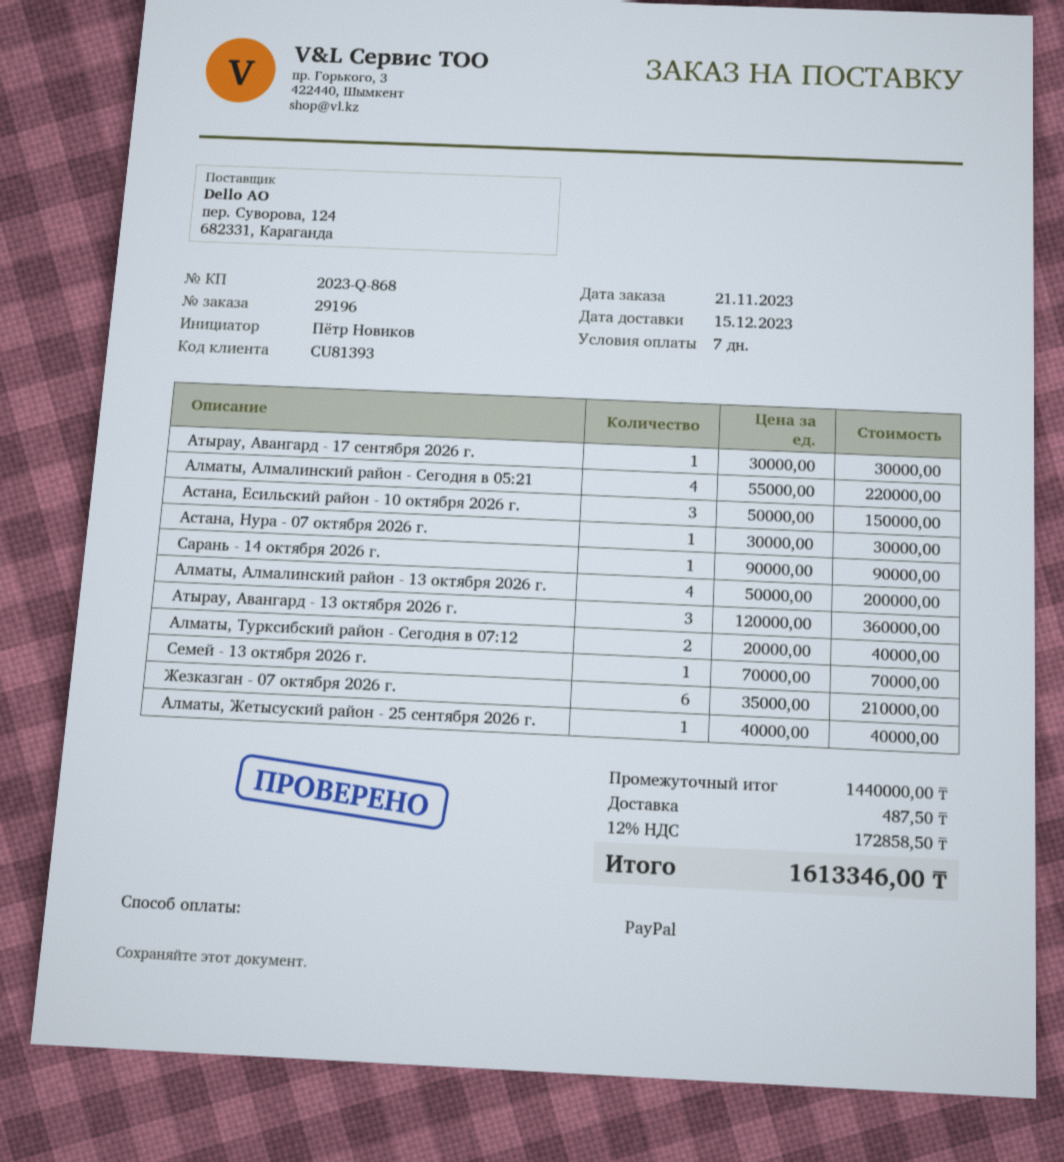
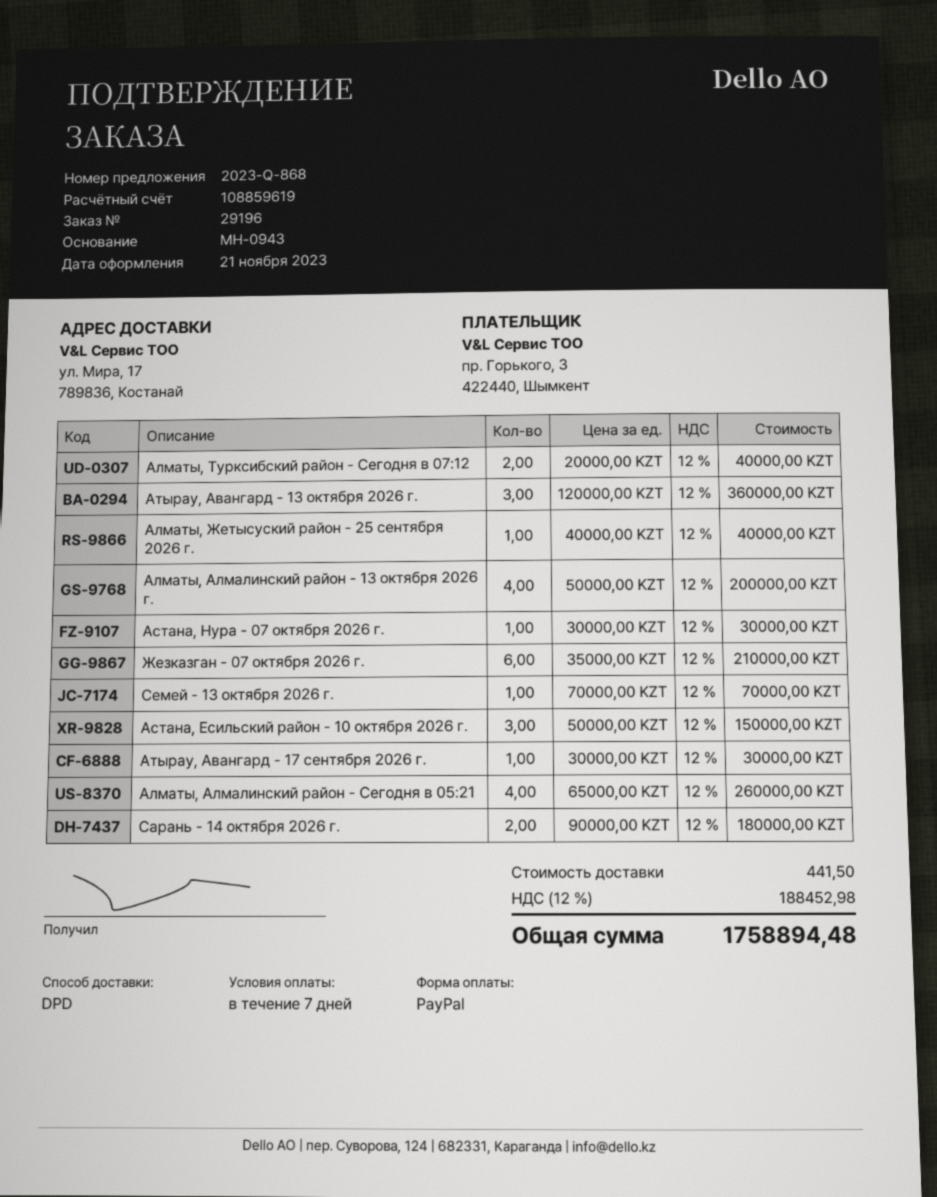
Алматы, Алмалинский район - Сегодня в 05:21: 4 x 55000.00 = 220000.00 -> 4 x 65000.00 = 260000.00
Сарань - 14 октября 2026 г.: 1 x 90000.00 = 90000.00 -> 2 x 90000.00 = 180000.00
shipping: 487.50 -> 441.50
tax: 12% = 172858.50 -> 12% = 188452.98
total: 1613346.00 -> 1758894.48

